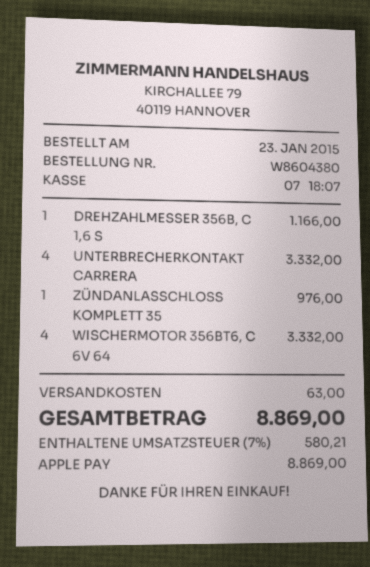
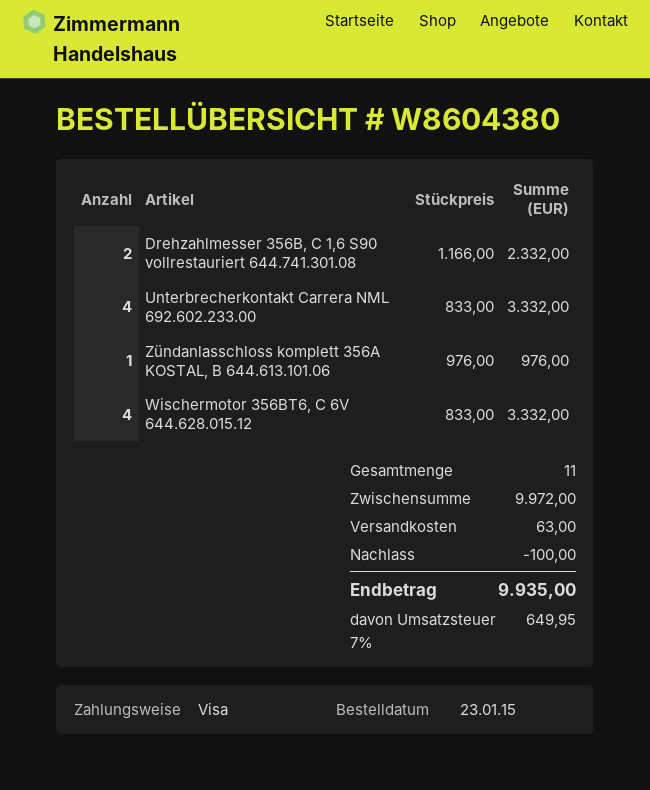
payment method: Apple Pay -> Visa
DREHZAHLMESSER 356B, C 1,6 S: 1 for 1166.00 -> 2 for 2332.00
discount: none -> 100.00
tax: 7% = 580.21 -> 7% = 649.95
total: 8869.00 -> 9935.00

